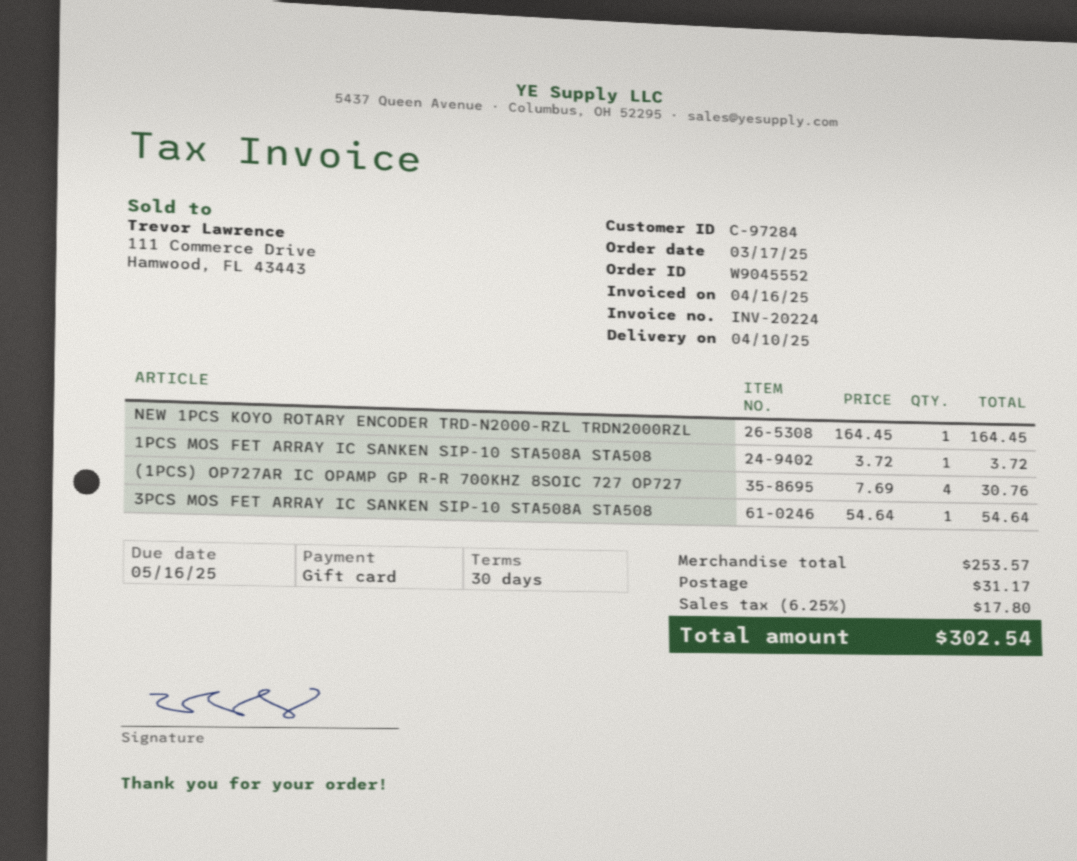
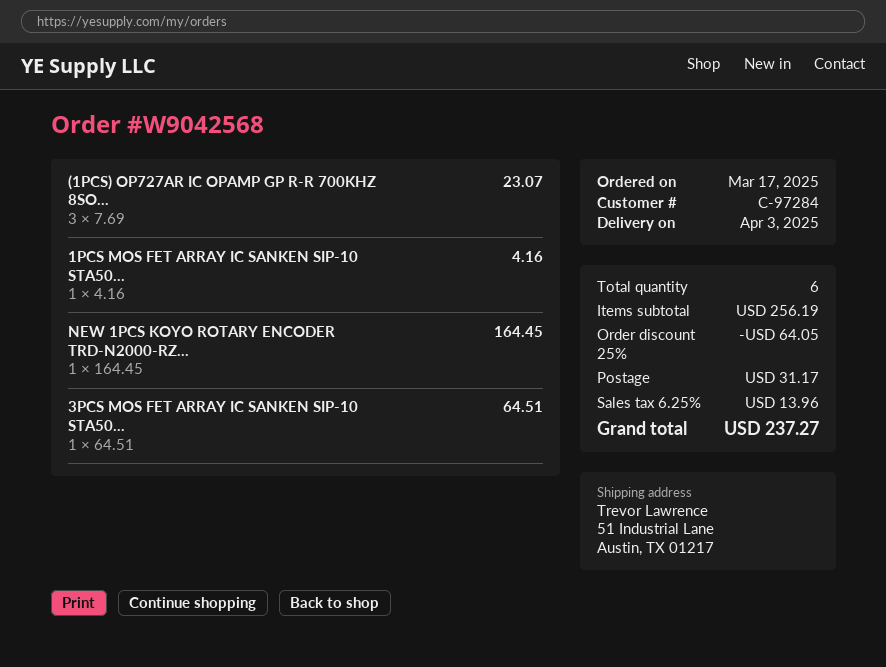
order number: W9045552 -> W9042568
delivery date: 2025-04-10 -> 2025-04-03
1PCS MOS FET ARRAY IC SANKEN SIP-10 STA508A STA508: 1 x 3.72 = 3.72 -> 1 x 4.16 = 4.16
(1PCS) OP727AR IC OPAMP GP R-R 700KHZ 8SOIC 727 OP727: 4 x 7.69 = 30.76 -> 3 x 7.69 = 23.07
3PCS MOS FET ARRAY IC SANKEN SIP-10 STA508A STA508: 1 x 54.64 = 54.64 -> 1 x 64.51 = 64.51
subtotal: 253.57 -> 256.19
discount: none -> 25% = 64.05
tax: 6.25% = 17.80 -> 6.25% = 13.96
total: 302.54 -> 237.27

